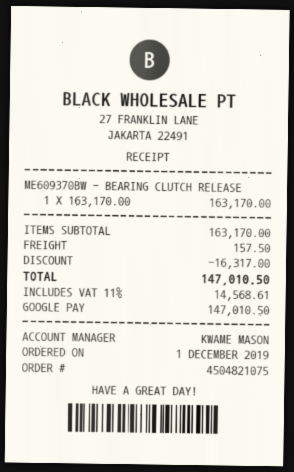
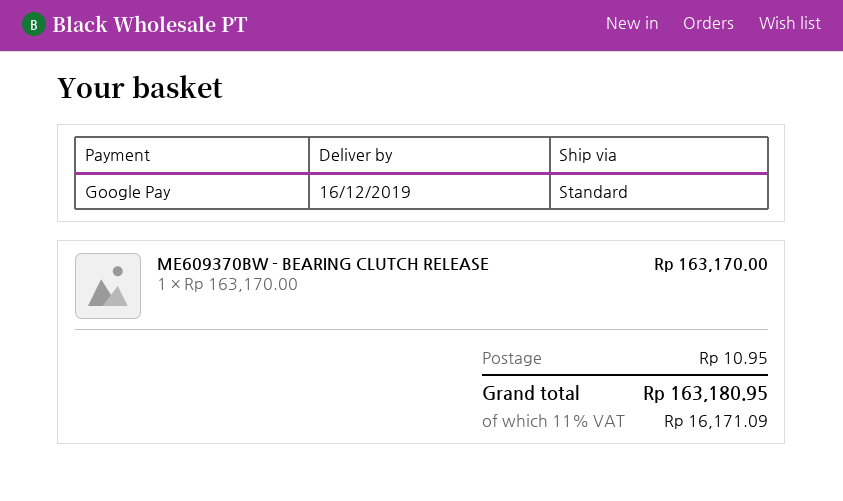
discount: 16317.00 -> none
shipping: 157.50 -> 10.95
tax: 11% = 14568.61 -> 11% = 16171.09
total: 147010.50 -> 163180.95

